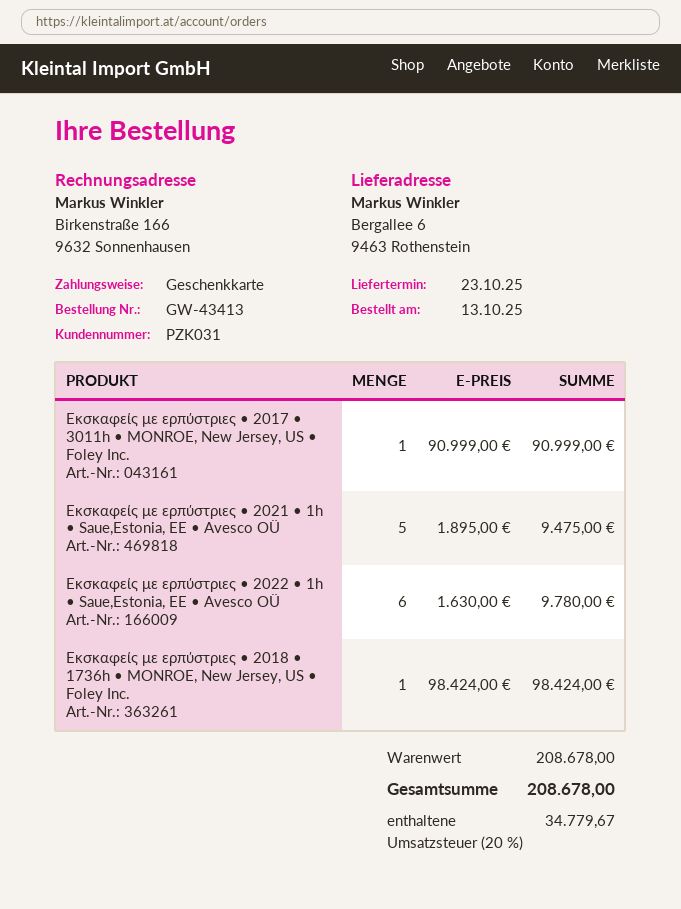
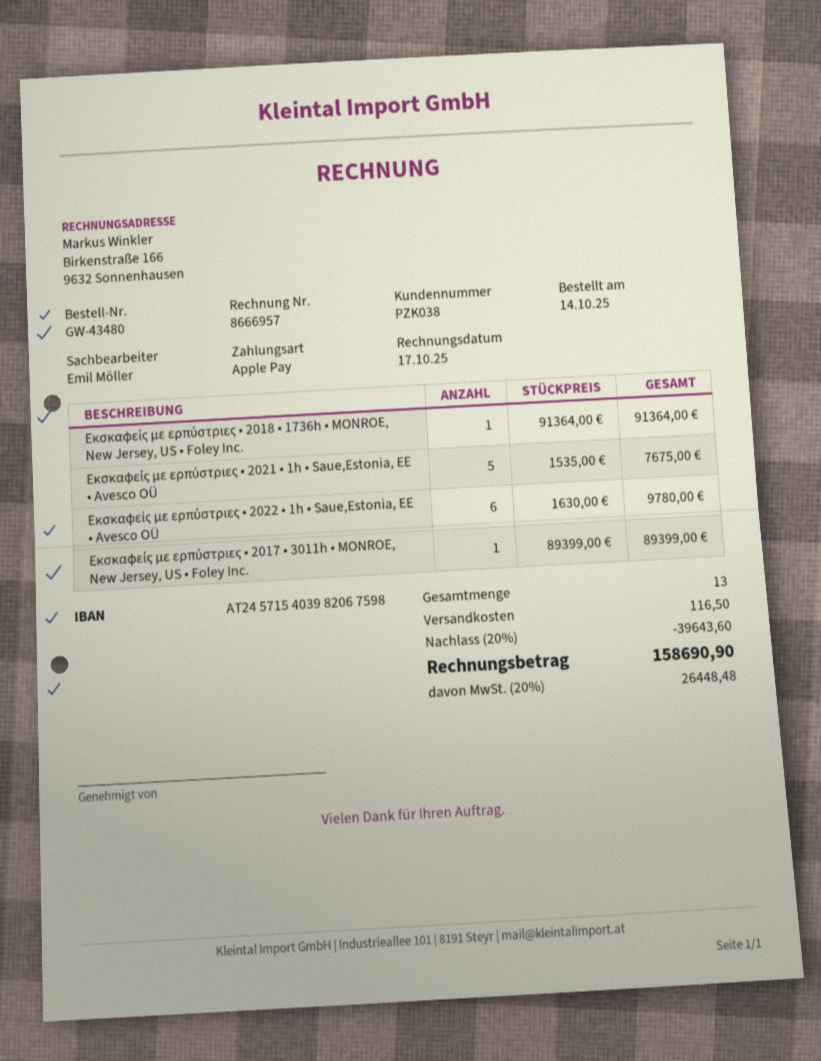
order number: GW-43413 -> GW-43480
order date: 2025-10-13 -> 2025-10-14
customer number: PZK031 -> PZK038
payment method: gift card -> Apple Pay
Εκσκαφείς με ερπύστριες • 2017 • 3011h • MONROE, New Jersey, US • Foley Inc.: 1 x 90999.00 = 90999.00 -> 1 x 89399.00 = 89399.00
Εκσκαφείς με ερπύστριες • 2021 • 1h • Saue,Estonia, EE • Avesco OÜ: 5 x 1895.00 = 9475.00 -> 5 x 1535.00 = 7675.00
Εκσκαφείς με ερπύστριες • 2018 • 1736h • MONROE, New Jersey, US • Foley Inc.: 1 x 98424.00 = 98424.00 -> 1 x 91364.00 = 91364.00
discount: none -> 20% = 39643.60
shipping: none -> 116.50
tax: 20% = 34779.67 -> 20% = 26448.48
total: 208678.00 -> 158690.90

